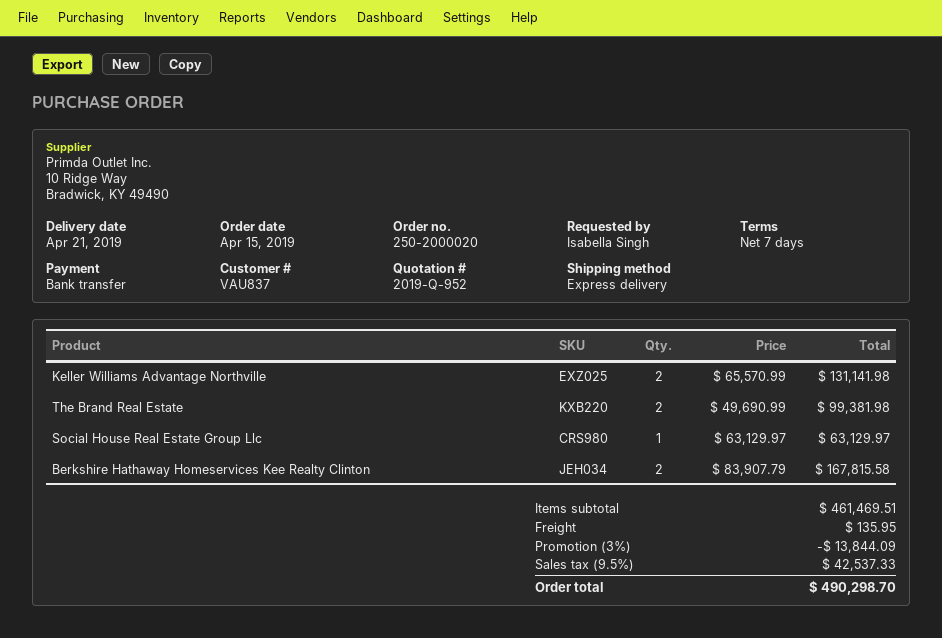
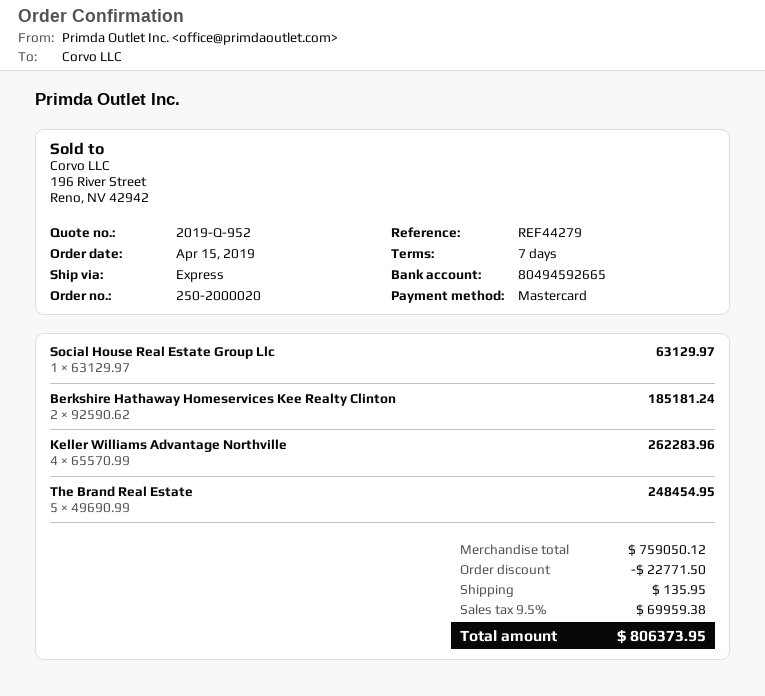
payment method: bank transfer -> Mastercard
Keller Williams Advantage Northville: 2 x 65570.99 = 131141.98 -> 4 x 65570.99 = 262283.96
The Brand Real Estate: 2 x 49690.99 = 99381.98 -> 5 x 49690.99 = 248454.95
Berkshire Hathaway Homeservices Kee Realty Clinton: 2 x 83907.79 = 167815.58 -> 2 x 92590.62 = 185181.24
subtotal: 461469.51 -> 759050.12
discount: 13844.09 -> 22771.50
tax: 9.5% = 42537.33 -> 9.5% = 69959.38
total: 490298.70 -> 806373.95

